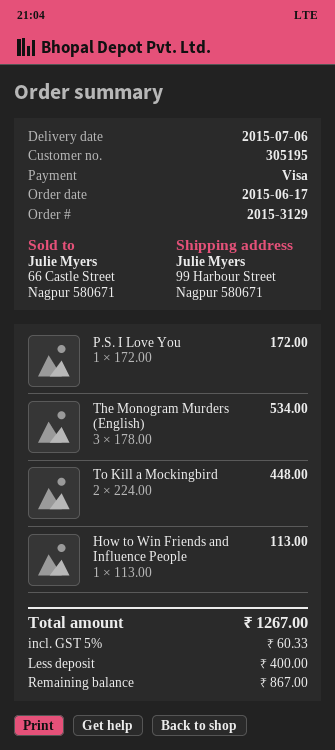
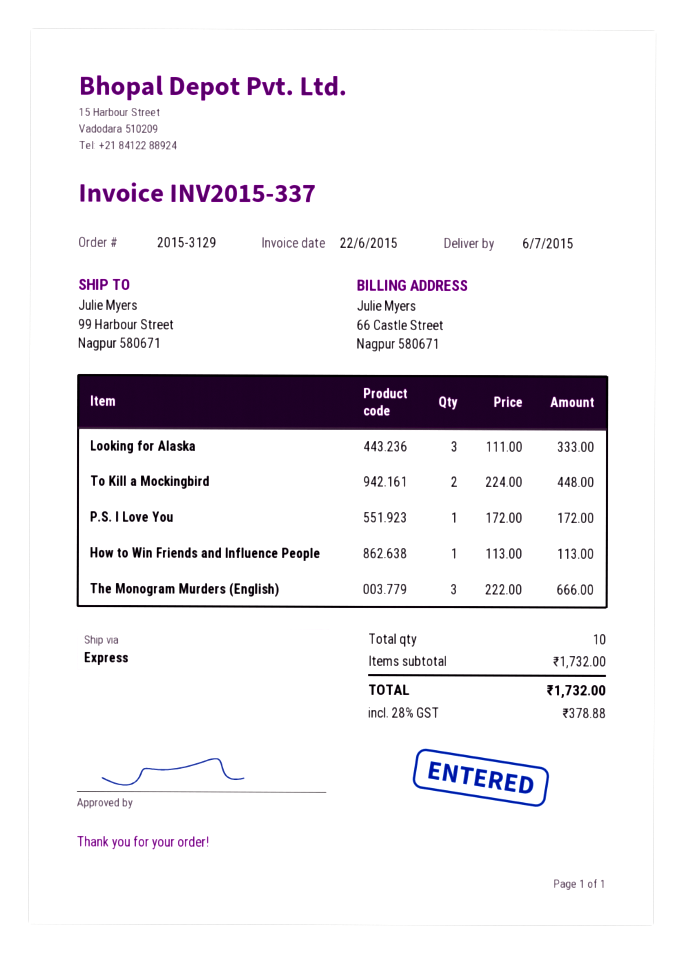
The Monogram Murders (English): 3 x 178.00 = 534.00 -> 3 x 222.00 = 666.00
Looking for Alaska: none -> 3 x 111.00 = 333.00
tax: 5% = 60.33 -> 28% = 378.88
total: 1267.00 -> 1732.00

